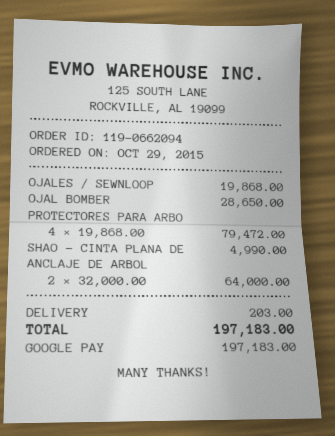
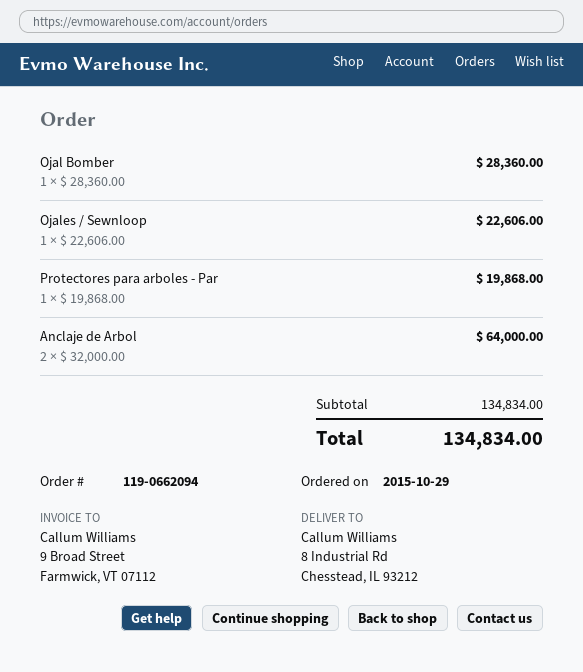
OJALES / SEWNLOOP: 1 x 19868.00 = 19868.00 -> 1 x 22606.00 = 22606.00
OJAL BOMBER: 1 x 28650.00 = 28650.00 -> 1 x 28360.00 = 28360.00
PROTECTORES PARA ARBO: 4 x 19868.00 = 79472.00 -> 1 x 19868.00 = 19868.00
SHAO - CINTA PLANA DE: 1 x 4990.00 = 4990.00 -> none
shipping: 203.00 -> none
total: 197183.00 -> 134834.00

